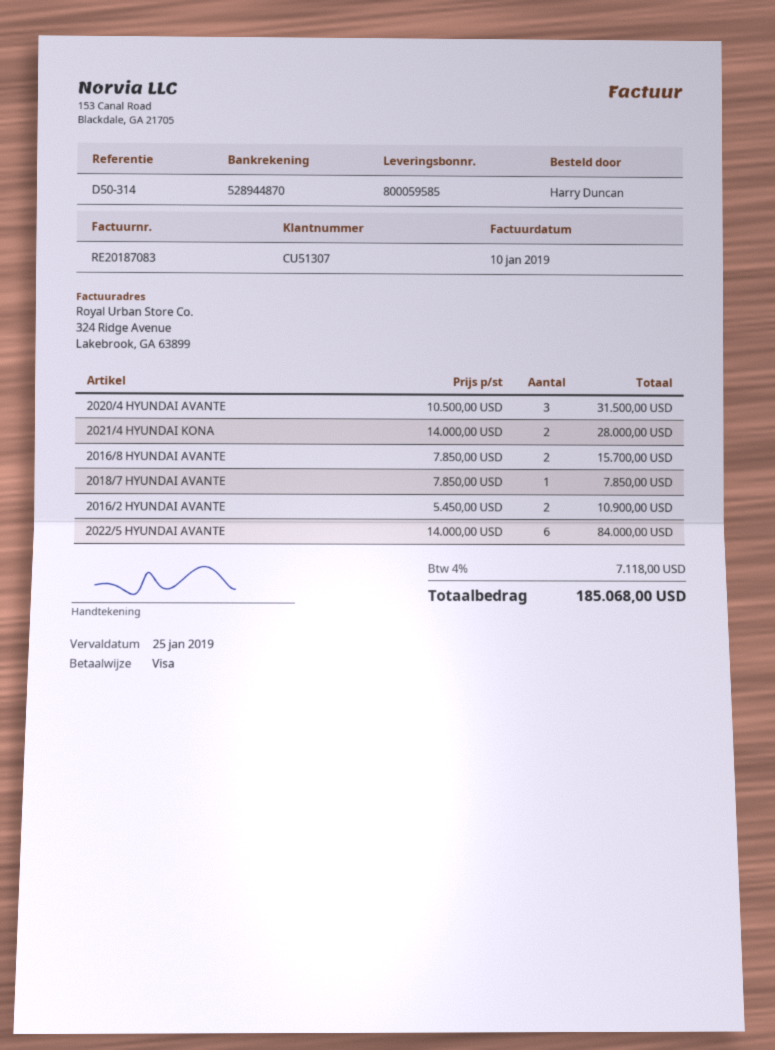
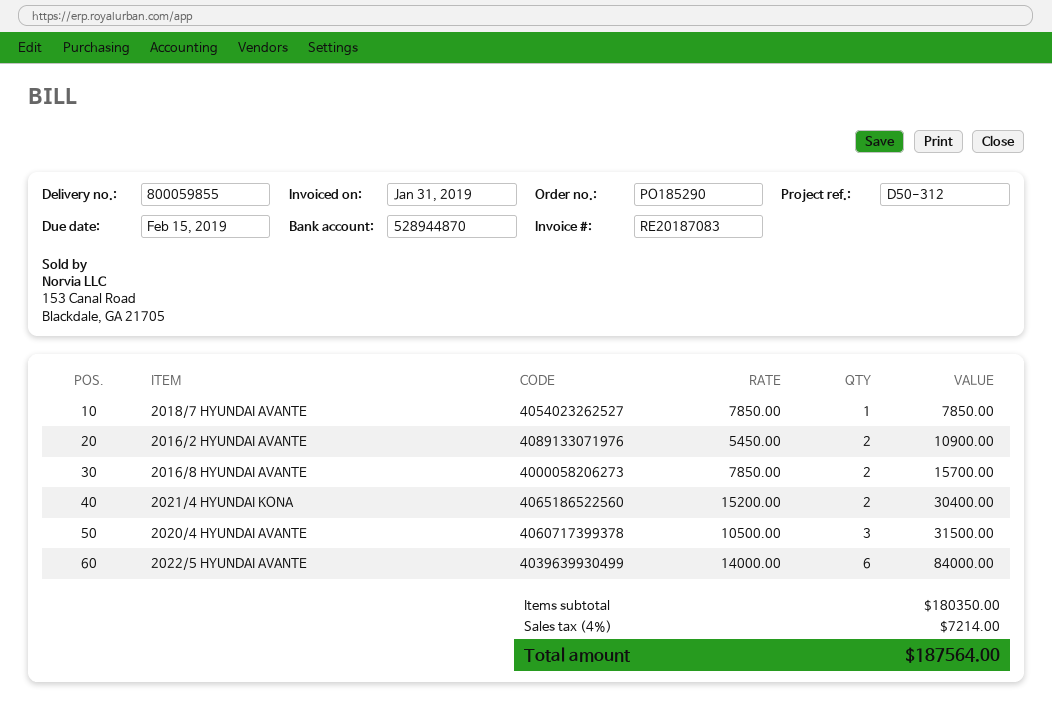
delivery note number: 800059585 -> 800059855
invoice date: 2019-01-10 -> 2019-01-31
due date: 2019-01-25 -> 2019-02-15
reference: D50-314 -> D50-312
2021/4 HYUNDAI KONA: 2 x 14000.00 = 28000.00 -> 2 x 15200.00 = 30400.00
tax: 4% = 7118.00 -> 4% = 7214.00
total: 185068.00 -> 187564.00

